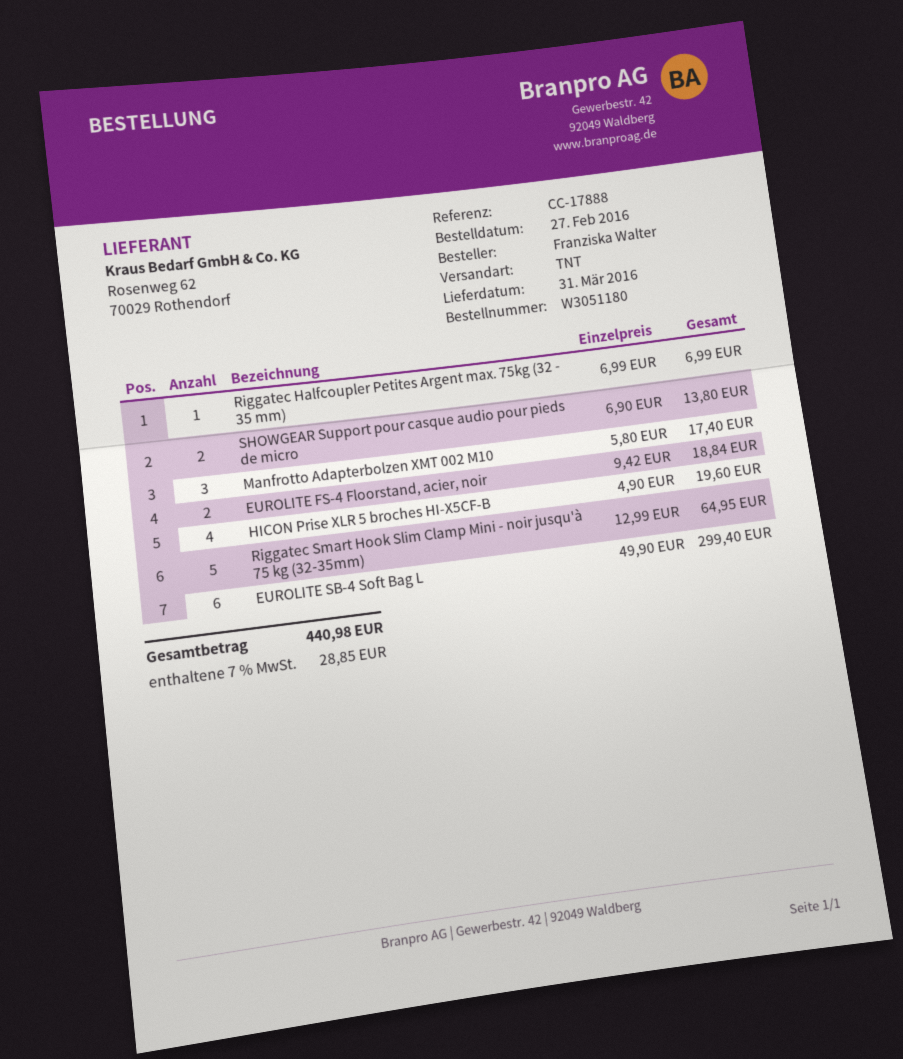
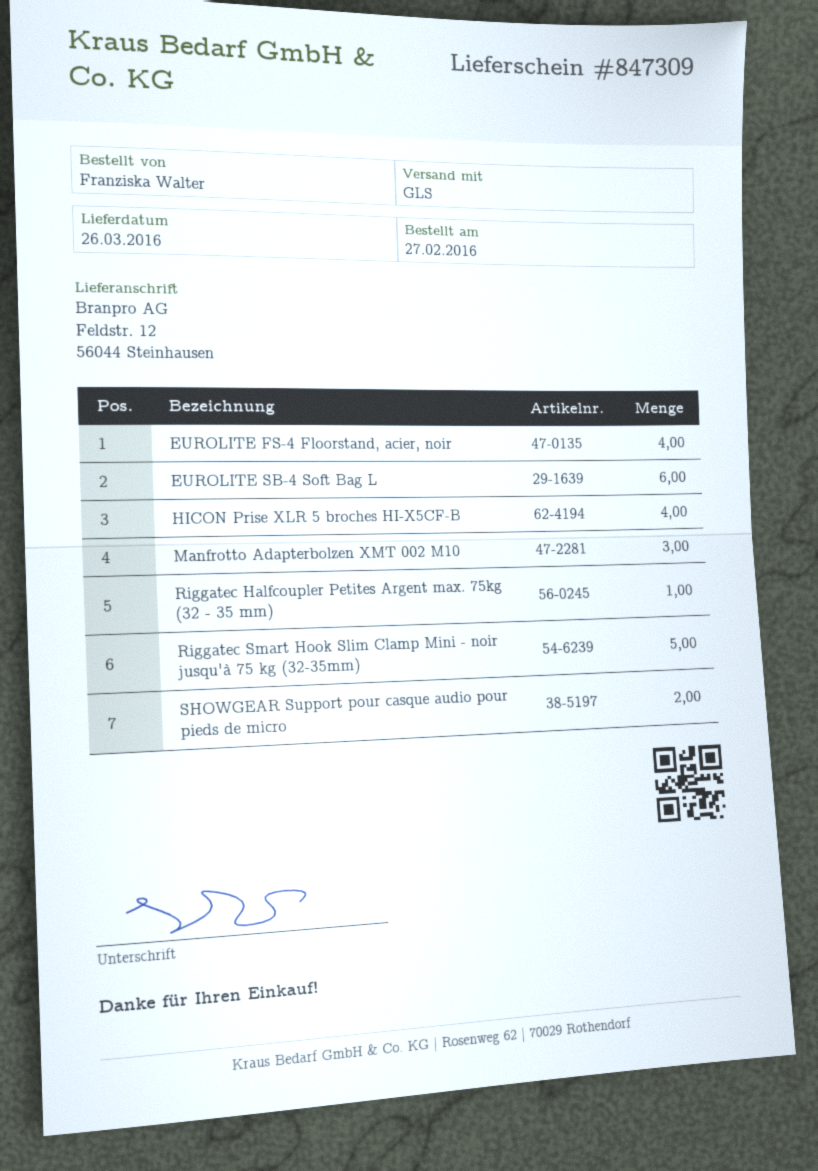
delivery date: 2016-03-31 -> 2016-03-26
shipping method: TNT -> GLS
EUROLITE FS-4 Floorstand, acier, noir: 2 -> 4

